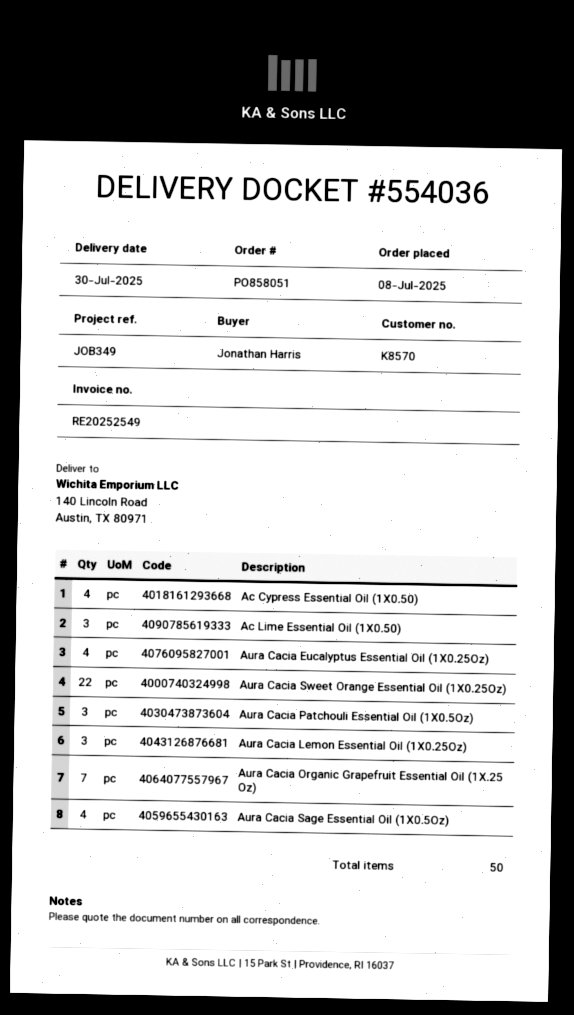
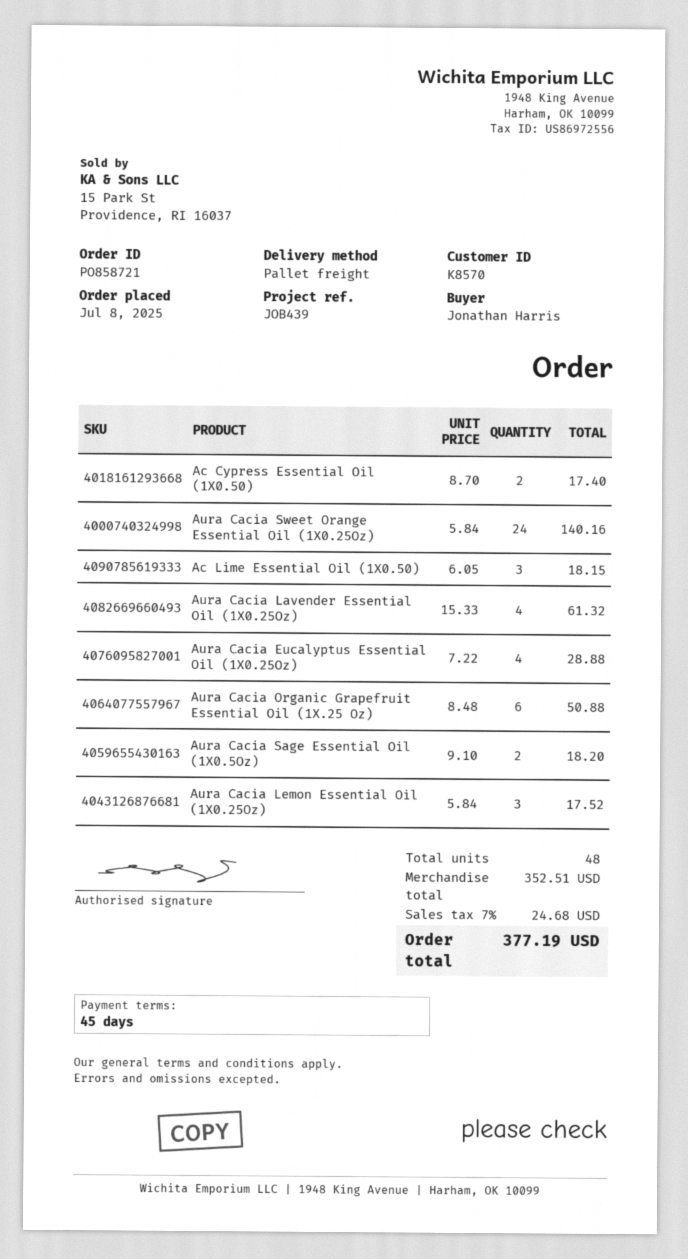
order number: PO858051 -> PO858721
reference: JOB349 -> JOB439
Ac Cypress Essential Oil (1X0.50): 4 -> 2
Aura Cacia Sweet Orange Essential Oil (1X0.25Oz): 22 -> 24
Aura Cacia Patchouli Essential Oil (1X0.5Oz): 3 -> none
Aura Cacia Organic Grapefruit Essential Oil (1X.25 Oz): 7 -> 6
Aura Cacia Sage Essential Oil (1X0.5Oz): 4 -> 2
Aura Cacia Lavender Essential Oil (1X0.25Oz): none -> 4
total quantity: 50 -> 48

